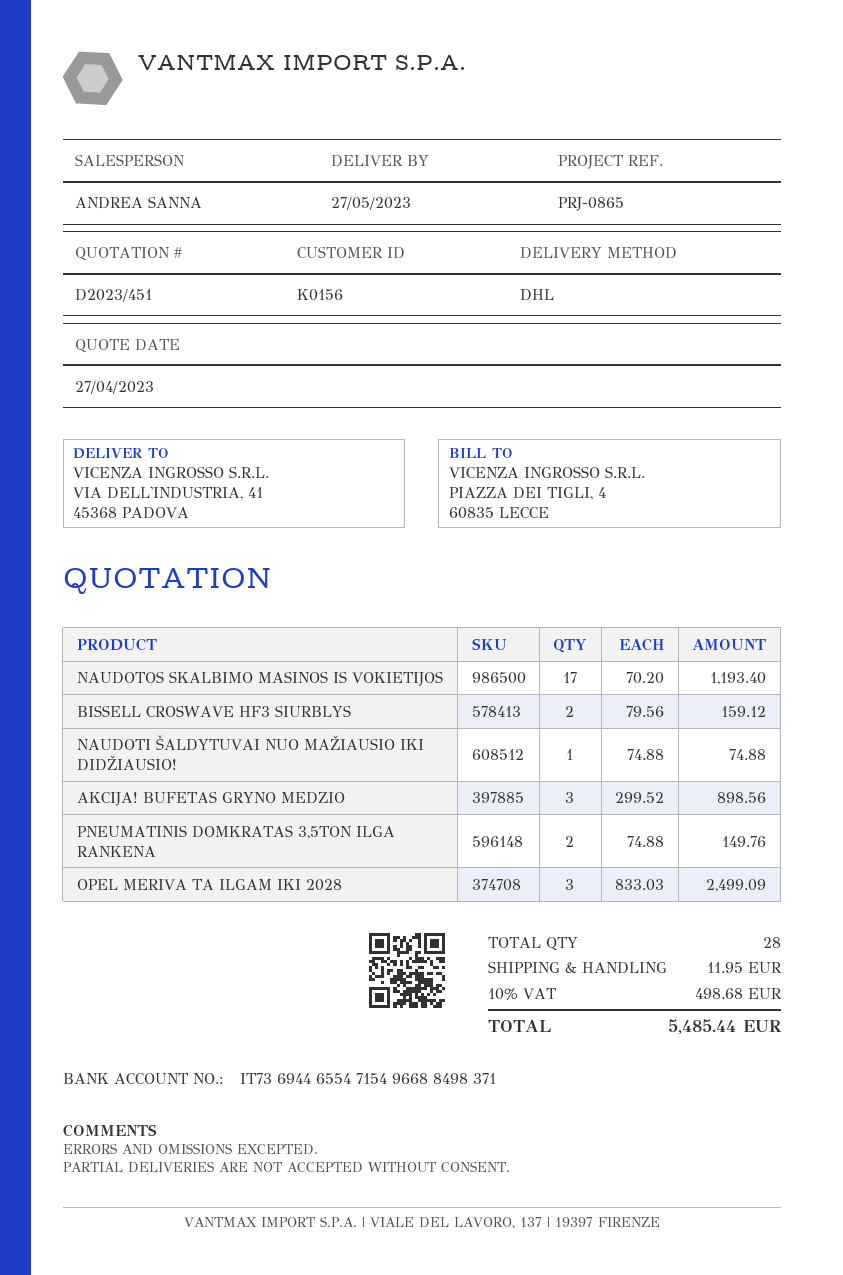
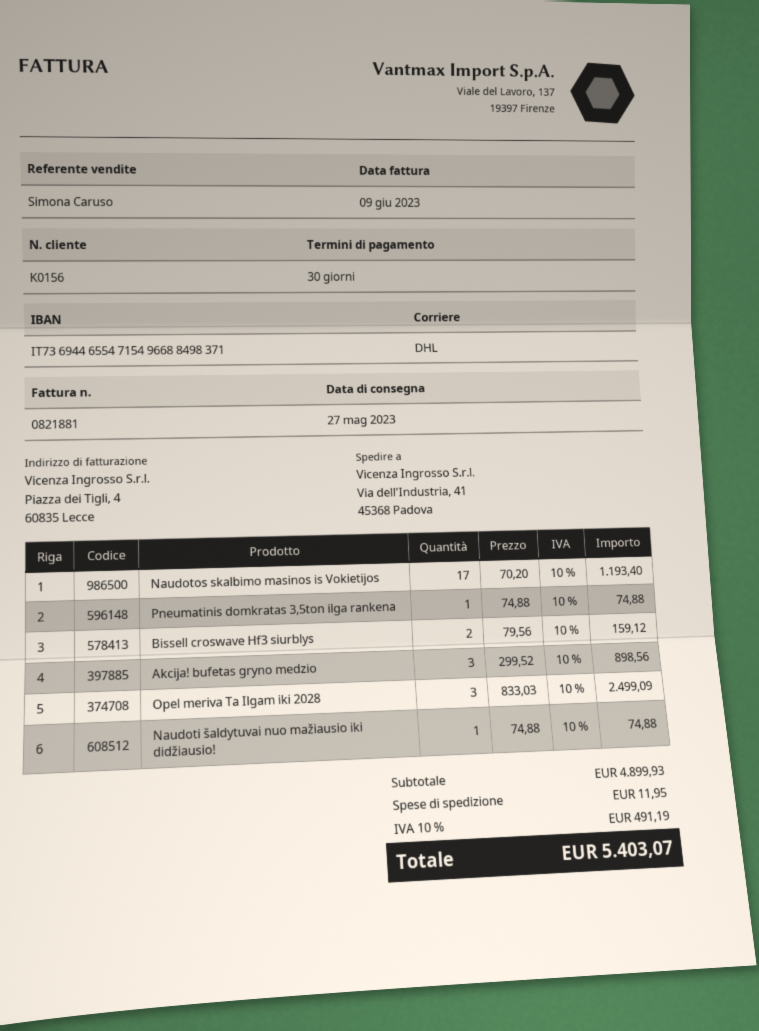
sales rep: ANDREA SANNA -> Simona Caruso
PNEUMATINIS DOMKRATAS 3,5TON ILGA RANKENA: 2 x 74.88 = 149.76 -> 1 x 74.88 = 74.88
tax: 10% = 498.68 -> 10% = 491.19
total: 5485.44 -> 5403.07

